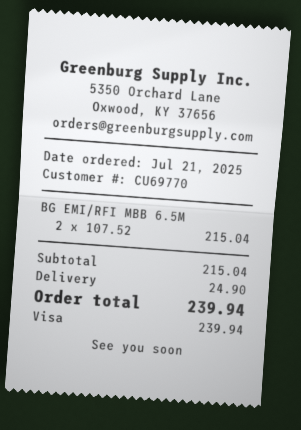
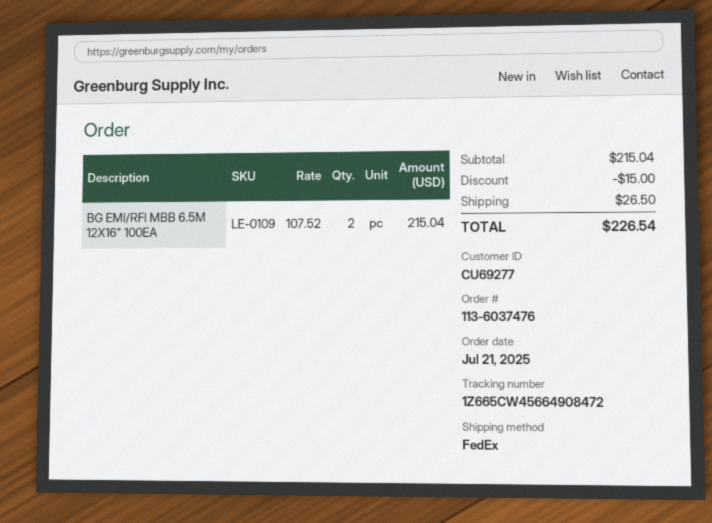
customer number: CU69770 -> CU69277
discount: none -> 15.00
shipping: 24.90 -> 26.50
total: 239.94 -> 226.54

